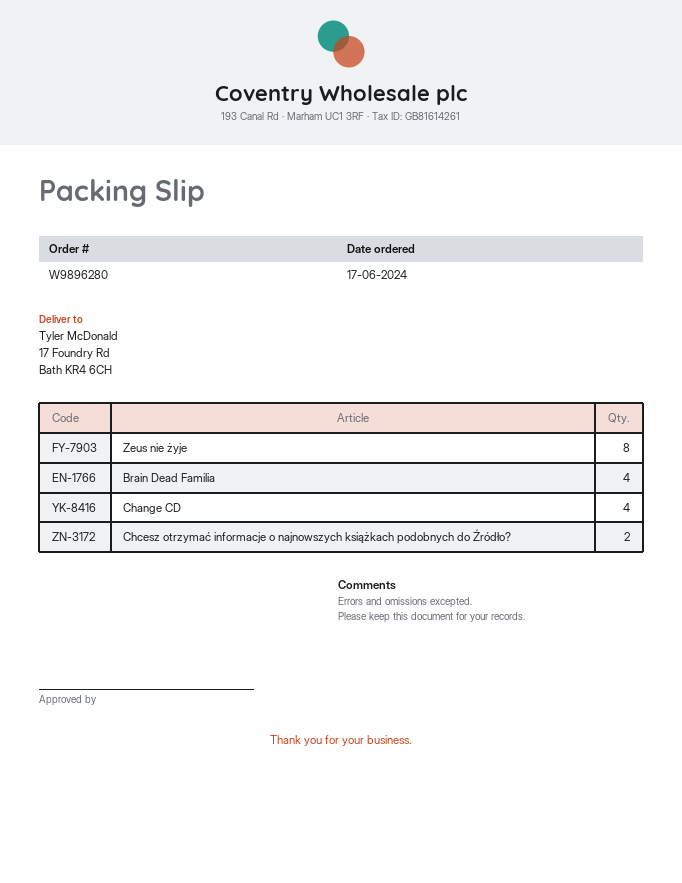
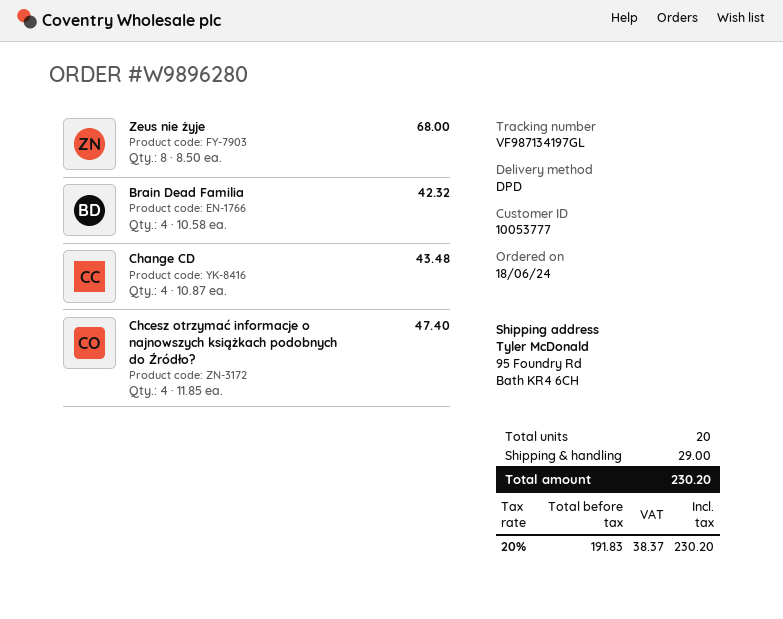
order date: 2024-06-17 -> 2024-06-18
ship to: 17 Foundry Rd, Bath KR4 6CH -> 95 Foundry Rd, Bath KR4 6CH
Chcesz otrzymać informacje o najnowszych książkach podobnych do Źródło?: 2 -> 4

